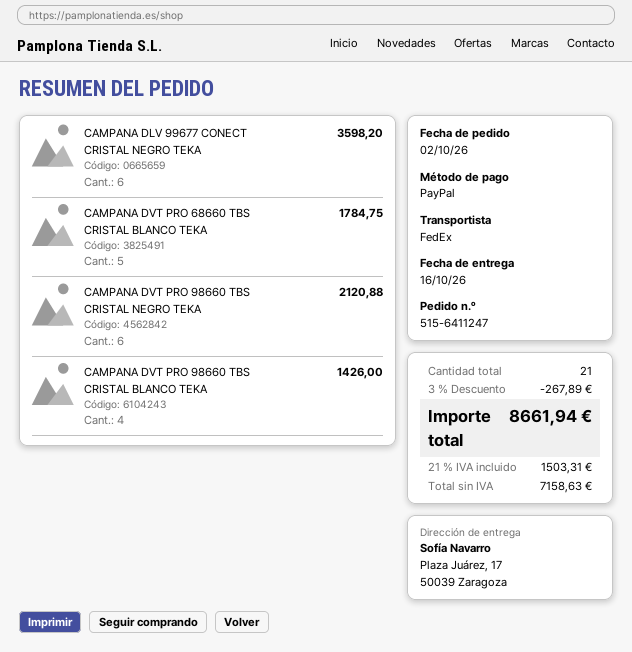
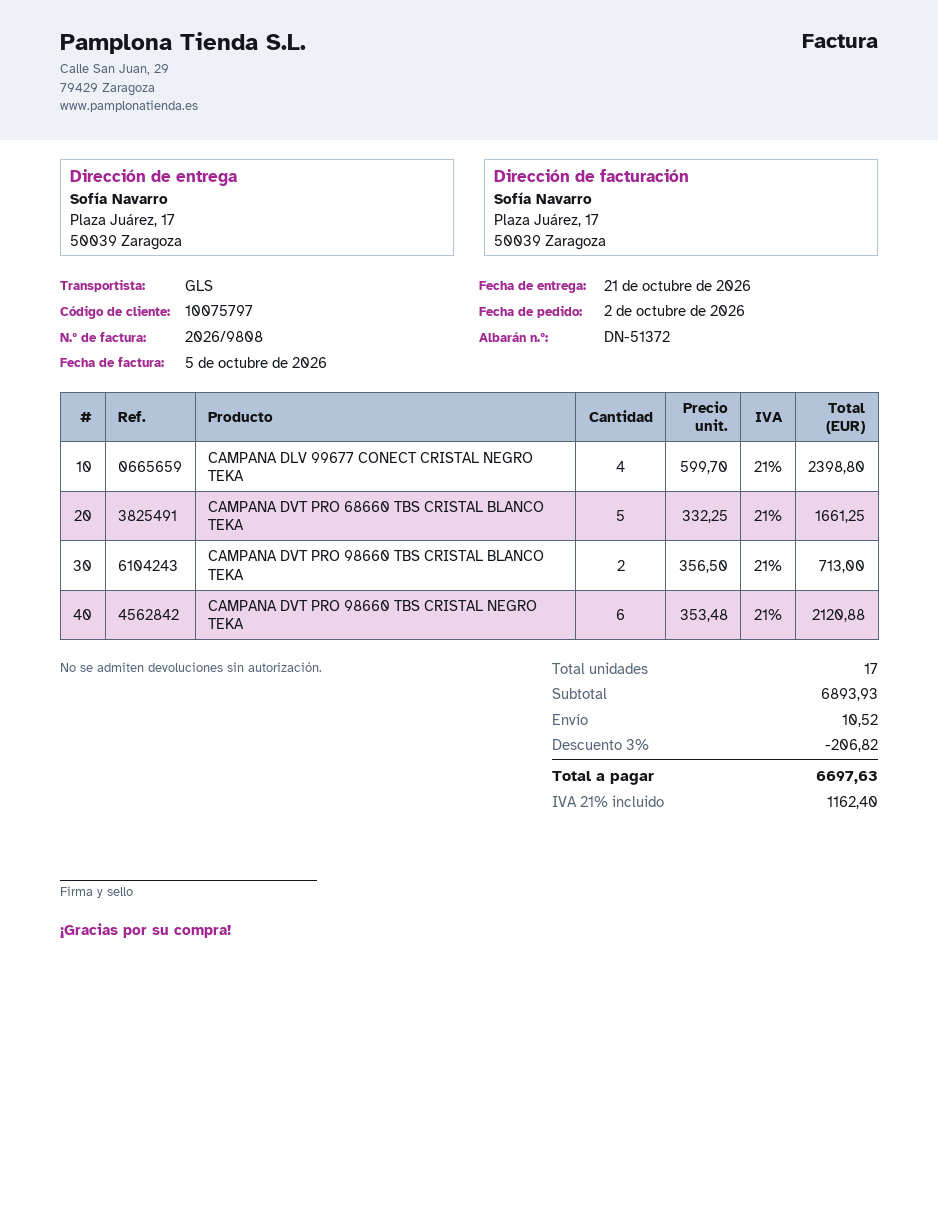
delivery date: 2026-10-16 -> 2026-10-21
shipping method: FedEx -> GLS
CAMPANA DLV 99677 CONECT CRISTAL NEGRO TEKA: 6 for 3598.20 -> 4 for 2398.80
CAMPANA DVT PRO 68660 TBS CRISTAL BLANCO TEKA: 5 for 1784.75 -> 5 for 1661.25
CAMPANA DVT PRO 98660 TBS CRISTAL BLANCO TEKA: 4 for 1426.00 -> 2 for 713.00
total quantity: 21 -> 17
discount: 3% = 267.89 -> 3% = 206.82
shipping: none -> 10.52
tax: 21% = 1503.31 -> 21% = 1162.40
total: 8661.94 -> 6697.63

